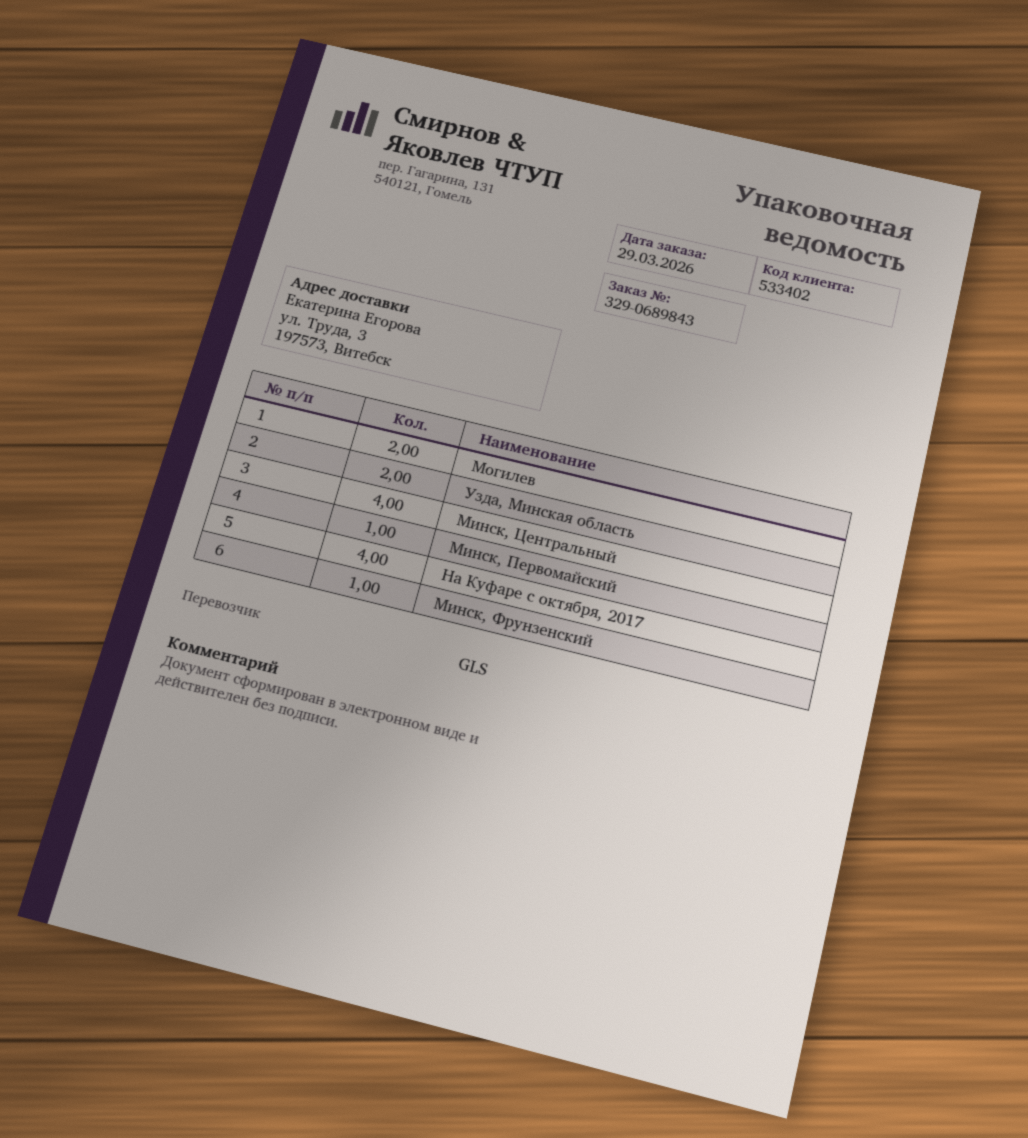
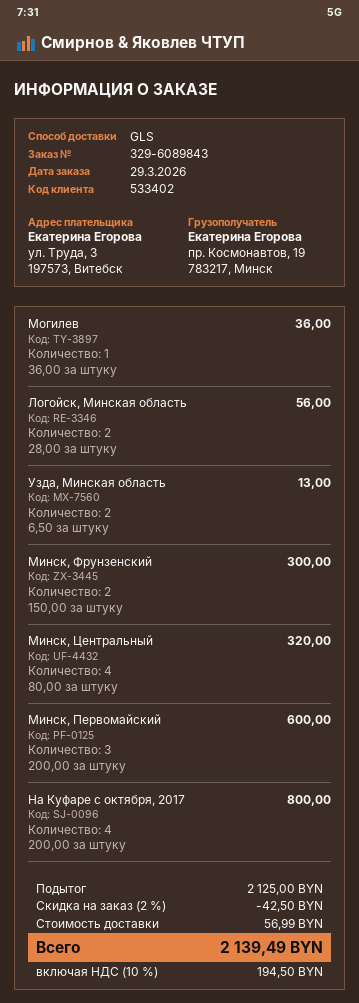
order number: 329-0689843 -> 329-6089843
ship to: ул. Труда, 3, 197573, Витебск -> пр. Космонавтов, 19, 783217, Минск
Могилев: 2 -> 1
Минск, Первомайский: 1 -> 3
Минск, Фрунзенский: 1 -> 2
Логойск, Минская область: none -> 2

